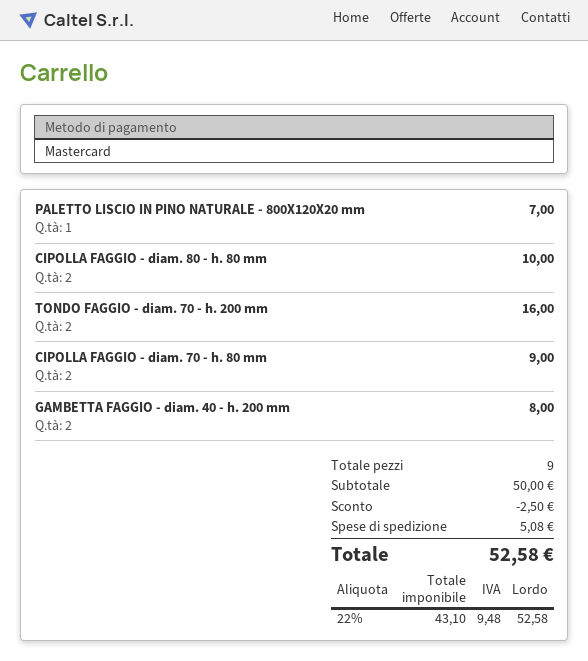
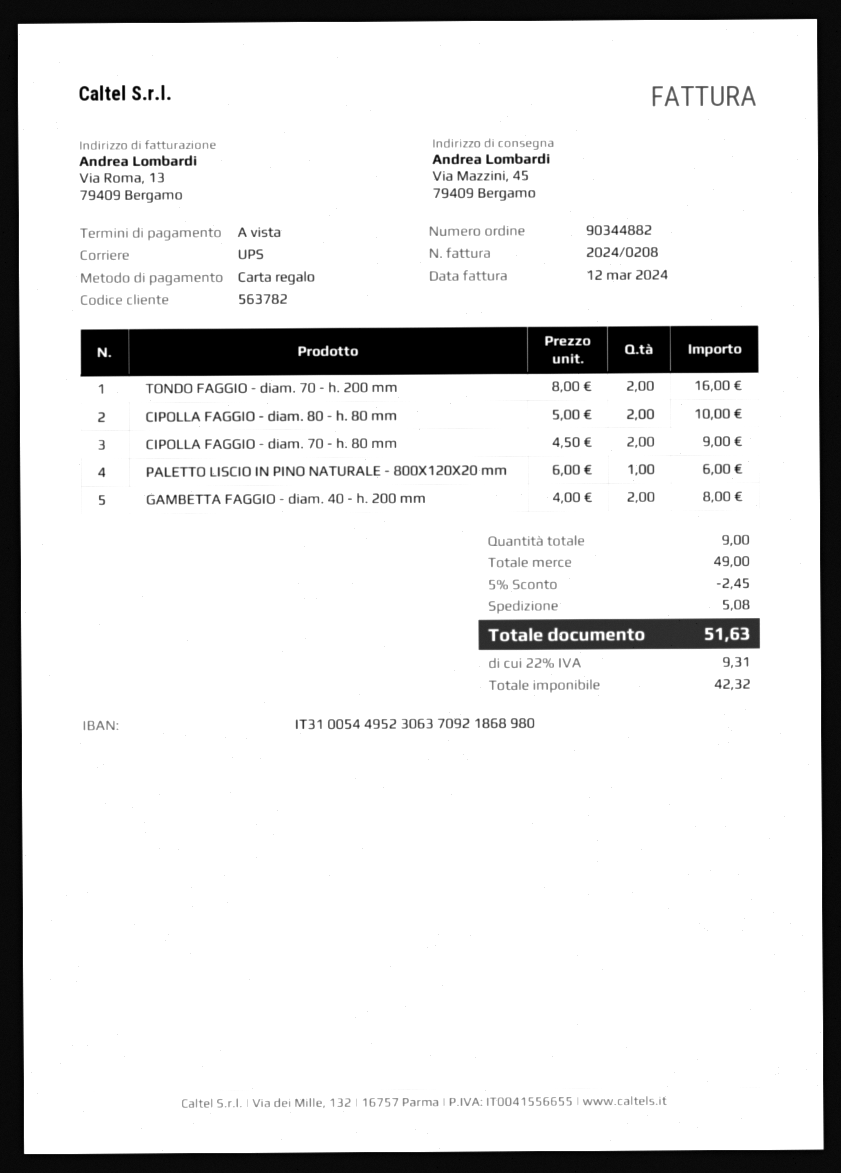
payment method: Mastercard -> gift card
PALETTO LISCIO IN PINO NATURALE - 800X120X20 mm: 1 for 7.00 -> 1 for 6.00
subtotal: 50.00 -> 49.00
discount: 2.50 -> 2.45
net: 43.10 -> 42.32
tax: 22% = 9.48 -> 22% = 9.31
total: 52.58 -> 51.63

